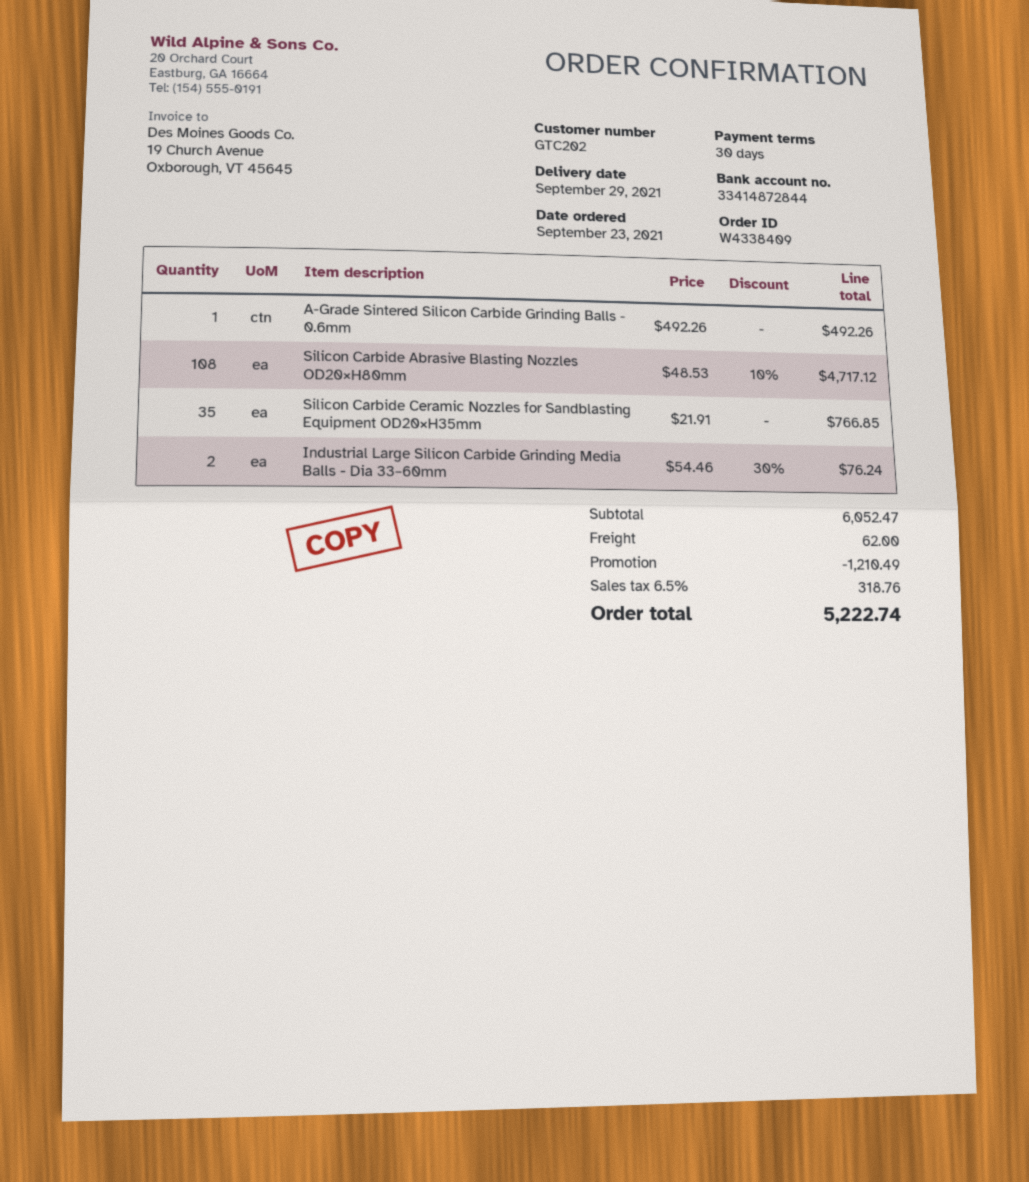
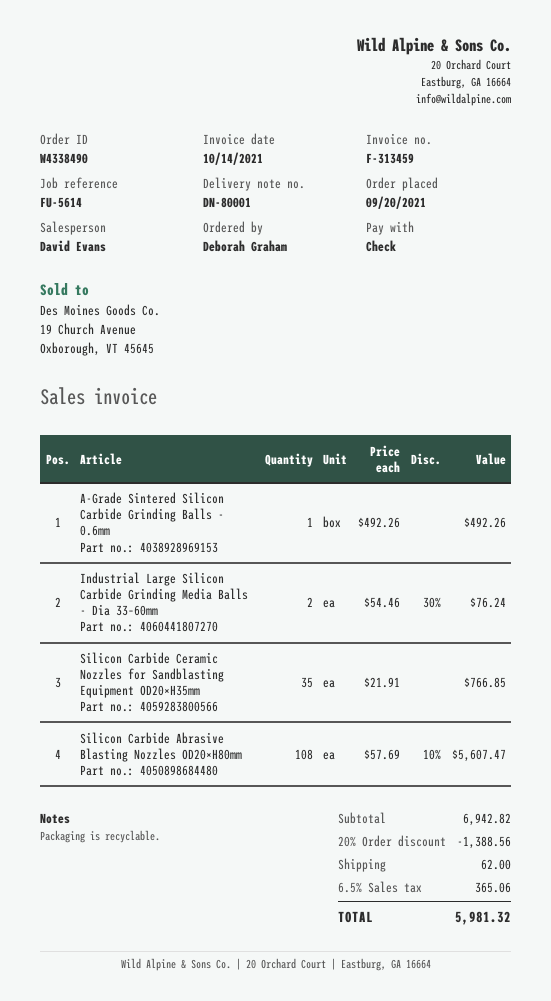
order number: W4338409 -> W4338490
order date: 2021-09-23 -> 2021-09-20
Silicon Carbide Abrasive Blasting Nozzles OD20×H80mm: 108 x 48.53 - 10% = 4717.12 -> 108 x 57.69 - 10% = 5607.47
subtotal: 6052.47 -> 6942.82
discount: 1210.49 -> 1388.56
tax: 6.5% = 318.76 -> 6.5% = 365.06
total: 5222.74 -> 5981.32

